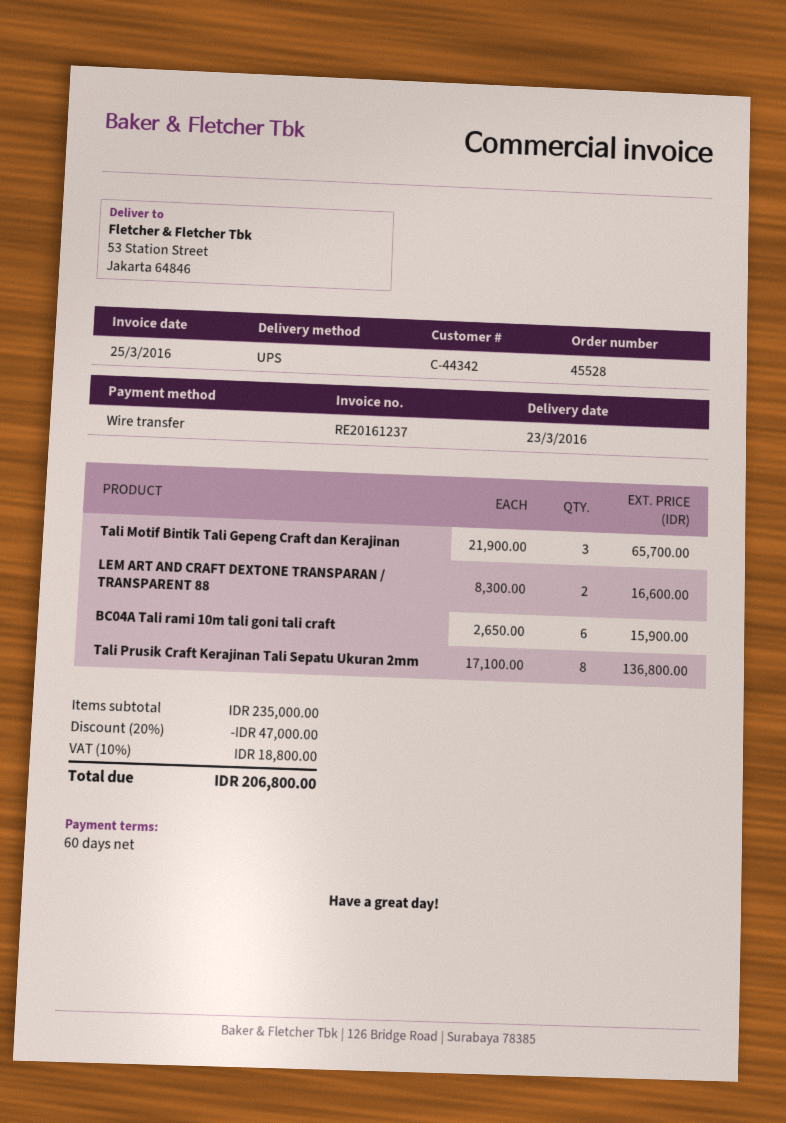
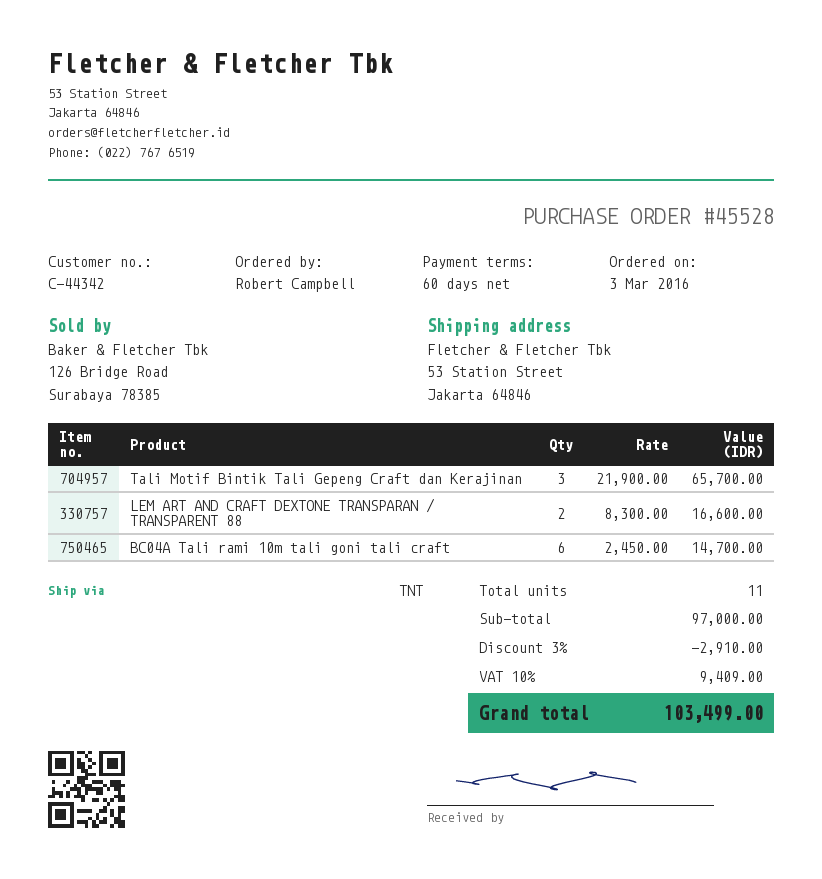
shipping method: UPS -> TNT
BC04A Tali rami 10m tali goni tali craft: 6 x 2650.00 = 15900.00 -> 6 x 2450.00 = 14700.00
Tali Prusik Craft Kerajinan Tali Sepatu Ukuran 2mm: 8 x 17100.00 = 136800.00 -> none
subtotal: 235000.00 -> 97000.00
discount: 20% = 47000.00 -> 3% = 2910.00
tax: 10% = 18800.00 -> 10% = 9409.00
total: 206800.00 -> 103499.00

